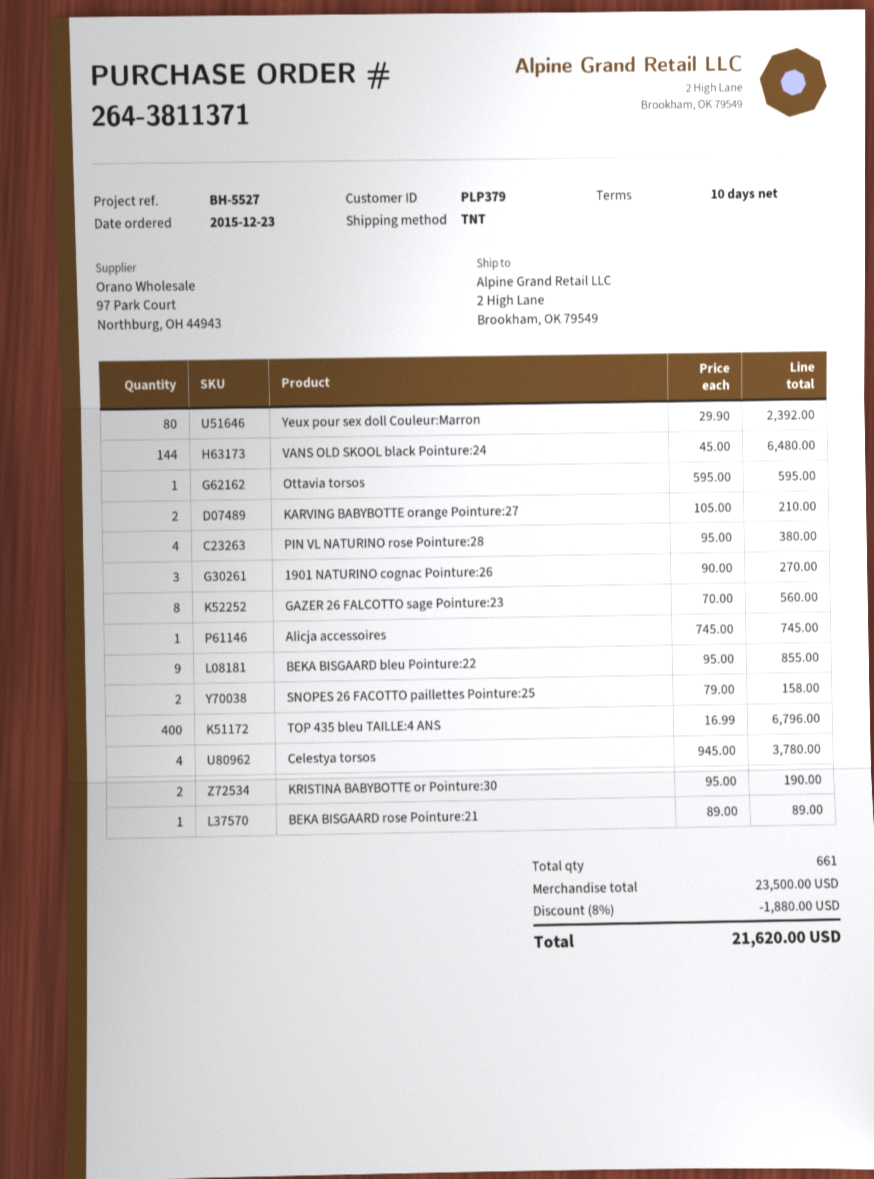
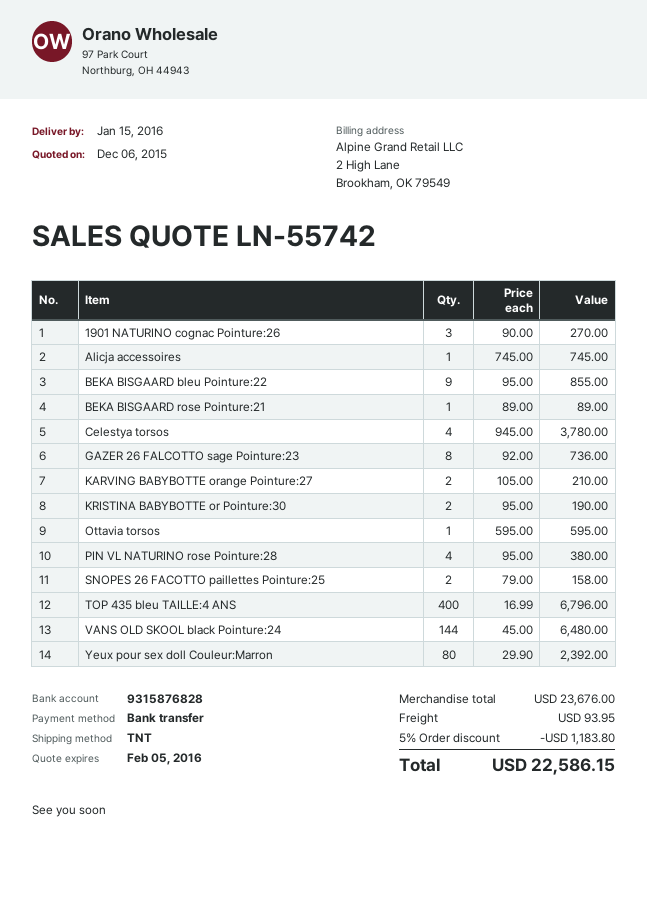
GAZER 26 FALCOTTO sage Pointure:23: 8 x 70.00 = 560.00 -> 8 x 92.00 = 736.00
subtotal: 23500.00 -> 23676.00
discount: 8% = 1880.00 -> 5% = 1183.80
shipping: none -> 93.95
total: 21620.00 -> 22586.15

